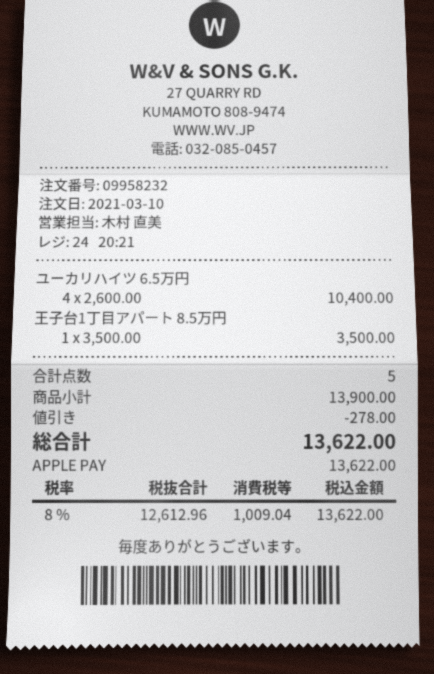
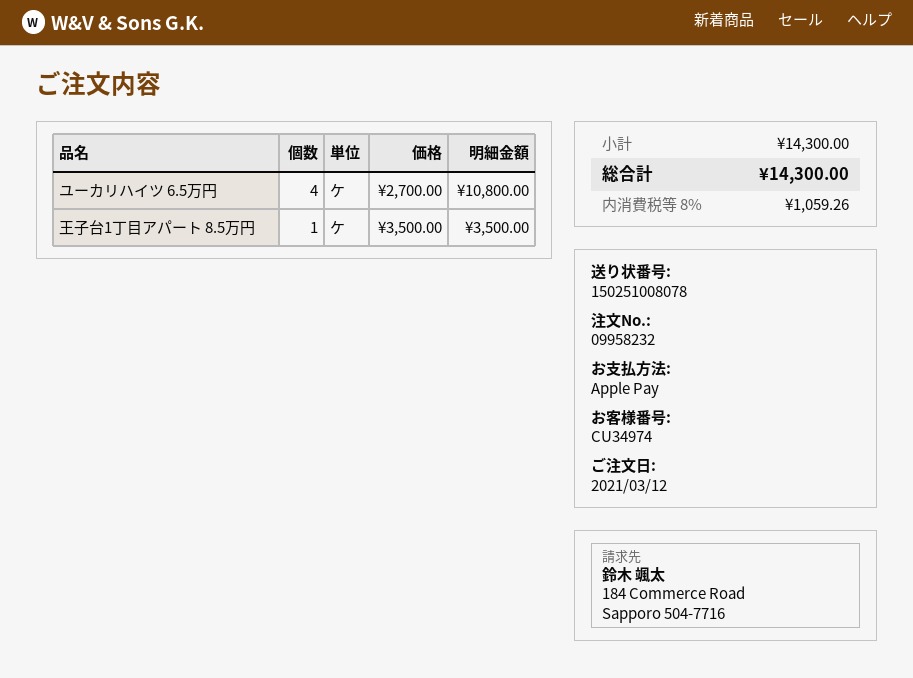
order date: 2021-03-10 -> 2021-03-12
ユーカリハイツ 6.5万円: 4 x 2600.00 = 10400.00 -> 4 x 2700.00 = 10800.00
subtotal: 13900.00 -> 14300.00
discount: 278.00 -> none
tax: 8% = 1009.04 -> 8% = 1059.26
total: 13622.00 -> 14300.00

